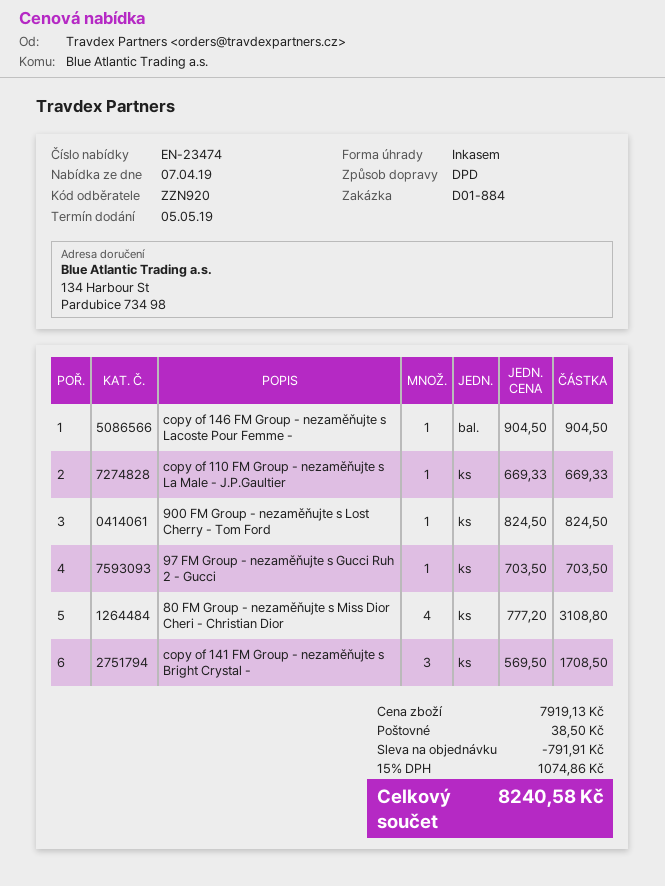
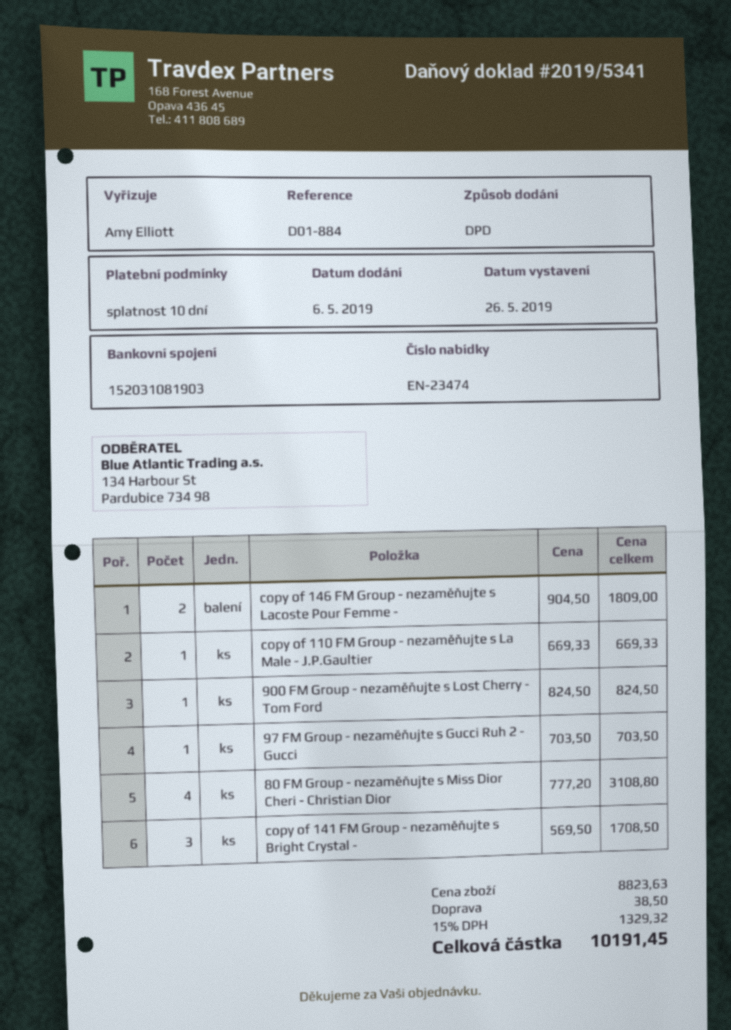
delivery date: 2019-05-05 -> 2019-05-06
copy of 146 FM Group - nezaměňujte s Lacoste Pour Femme -: 1 x 904.50 = 904.50 -> 2 x 904.50 = 1809.00
subtotal: 7919.13 -> 8823.63
discount: 791.91 -> none
tax: 15% = 1074.86 -> 15% = 1329.32
total: 8240.58 -> 10191.45

